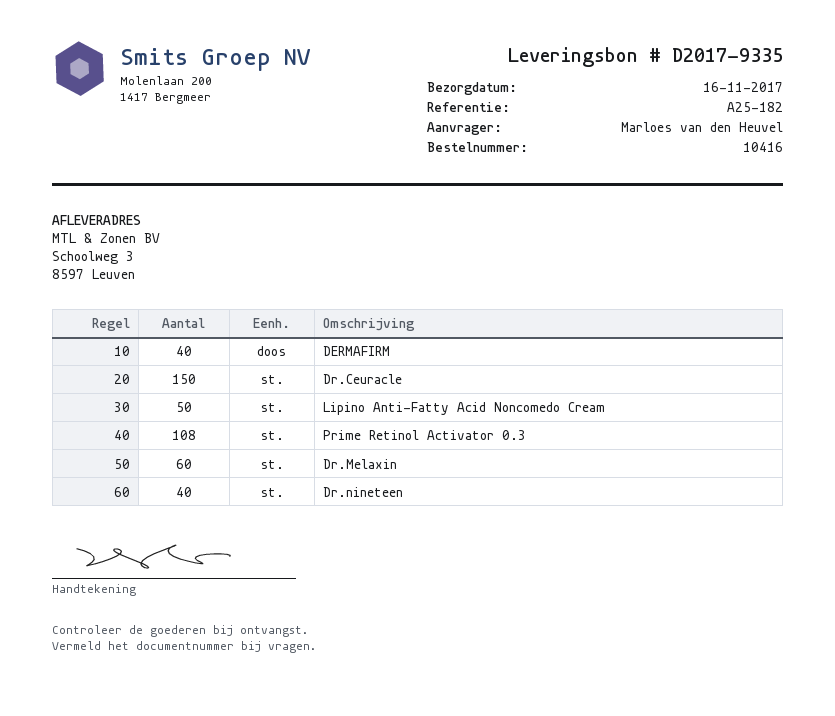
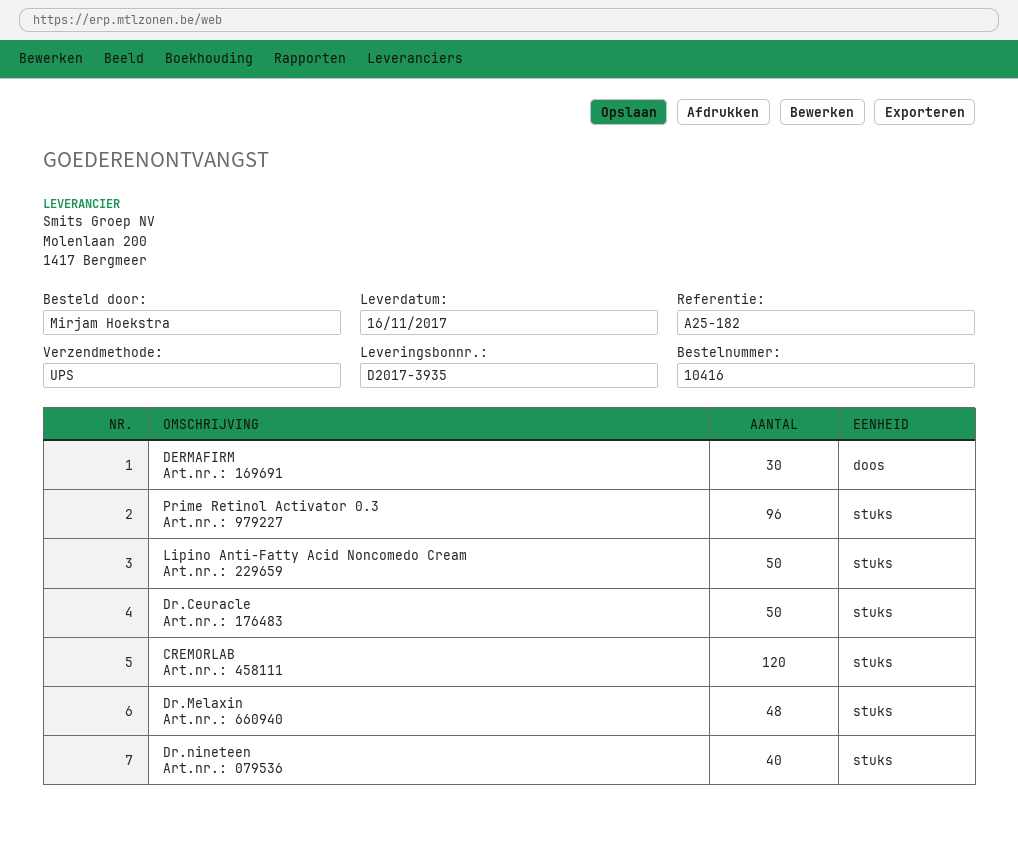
delivery note number: D2017-9335 -> D2017-3935
ordered by: Marloes van den Heuvel -> Mirjam Hoekstra
DERMAFIRM: 40 -> 30
Dr.Ceuracle: 150 -> 50
Prime Retinol Activator 0.3: 108 -> 96
Dr.Melaxin: 60 -> 48
CREMORLAB: none -> 120

